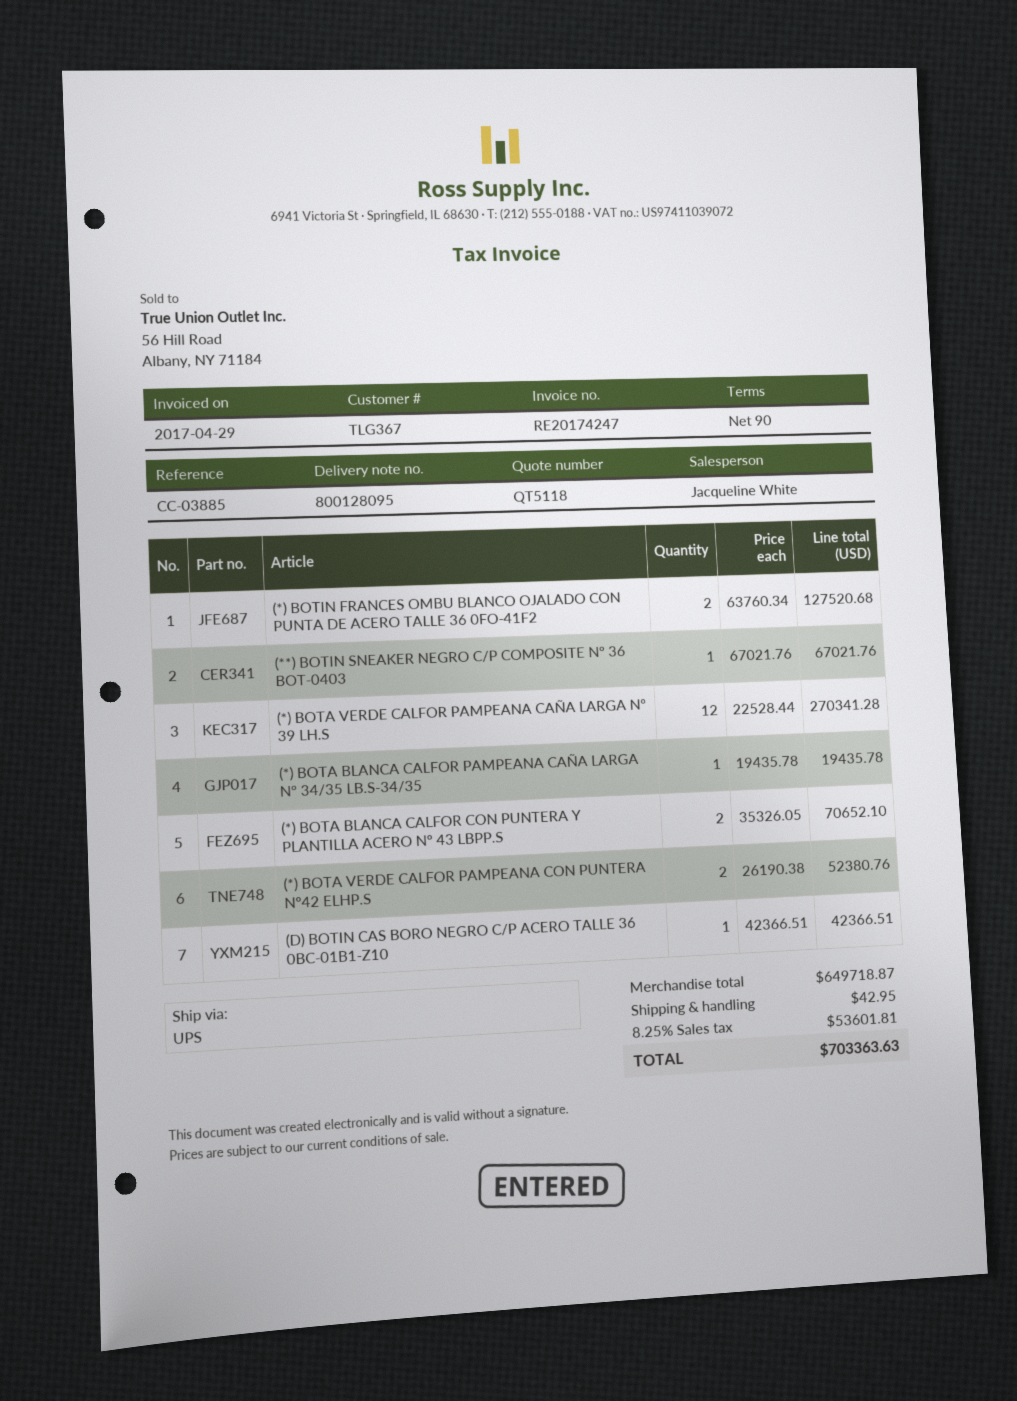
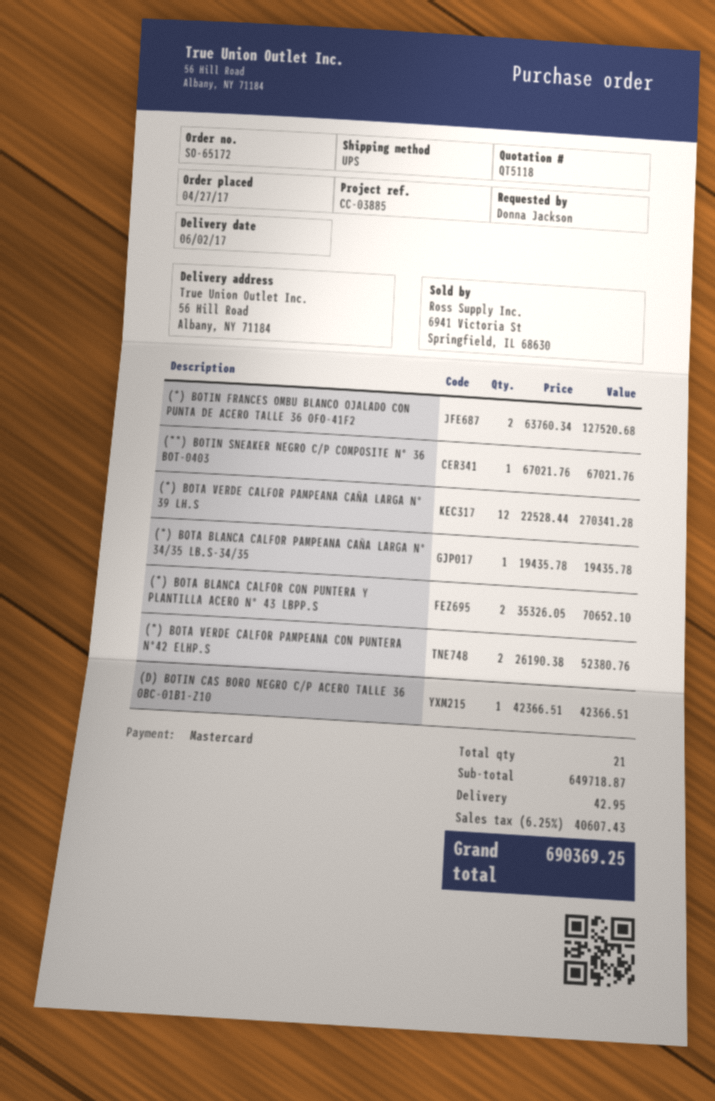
tax: 8.25% = 53601.81 -> 6.25% = 40607.43
total: 703363.63 -> 690369.25

